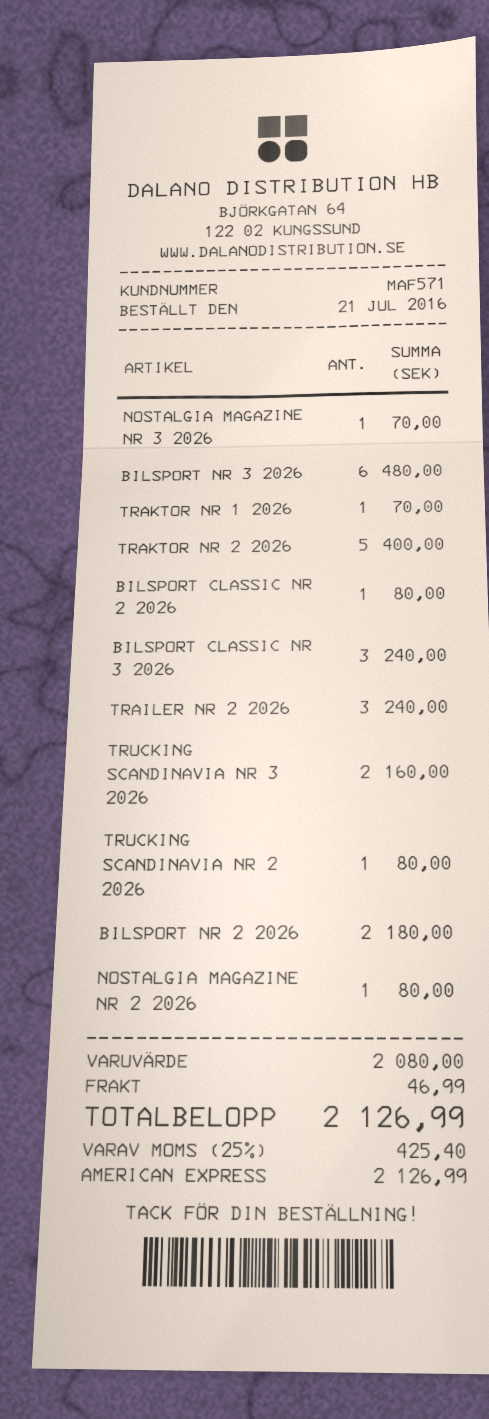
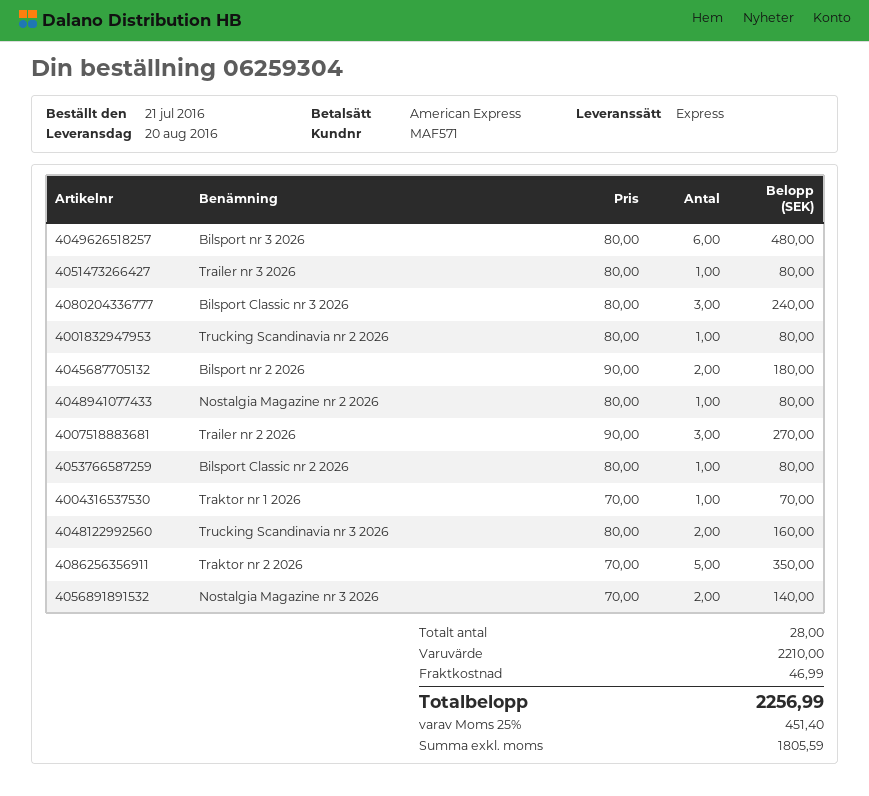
NOSTALGIA MAGAZINE NR 3 2026: 1 for 70.00 -> 2 for 140.00
TRAKTOR NR 2 2026: 5 for 400.00 -> 5 for 350.00
TRAILER NR 2 2026: 3 for 240.00 -> 3 for 270.00
Trailer nr 3 2026: none -> 1 for 80.00
subtotal: 2080.00 -> 2210.00
tax: 25% = 425.40 -> 25% = 451.40
total: 2126.99 -> 2256.99

